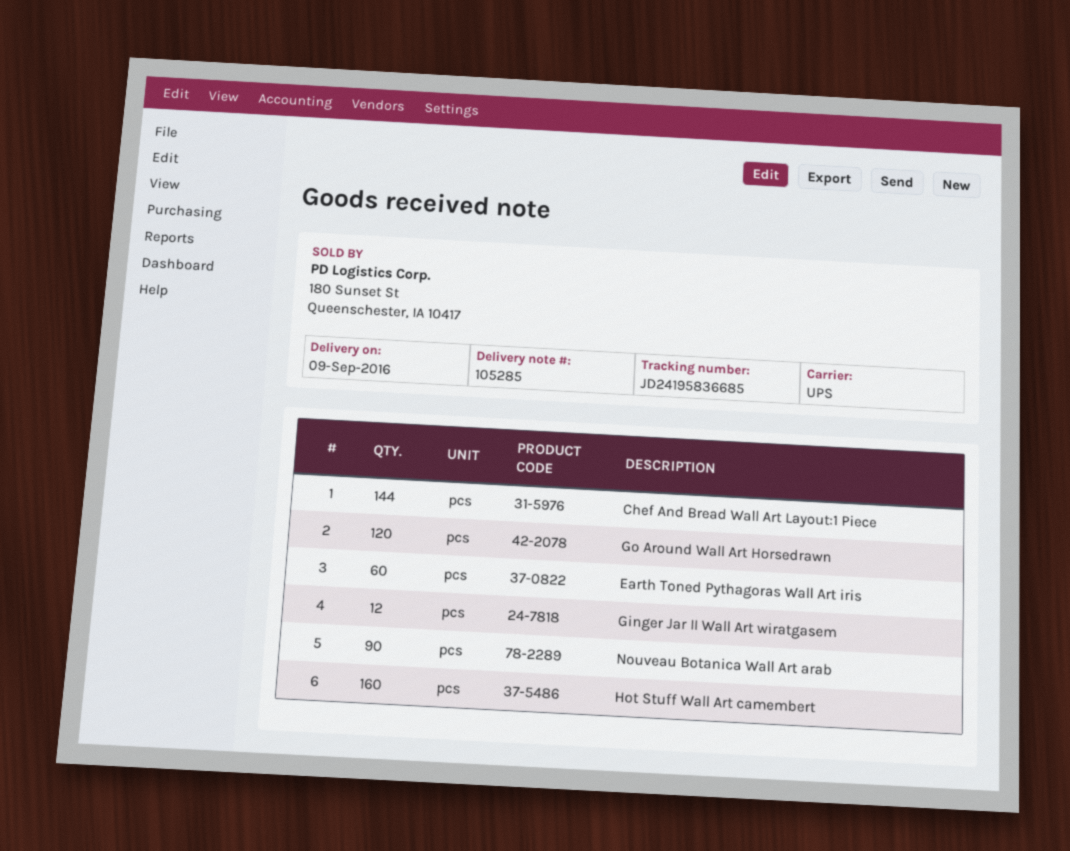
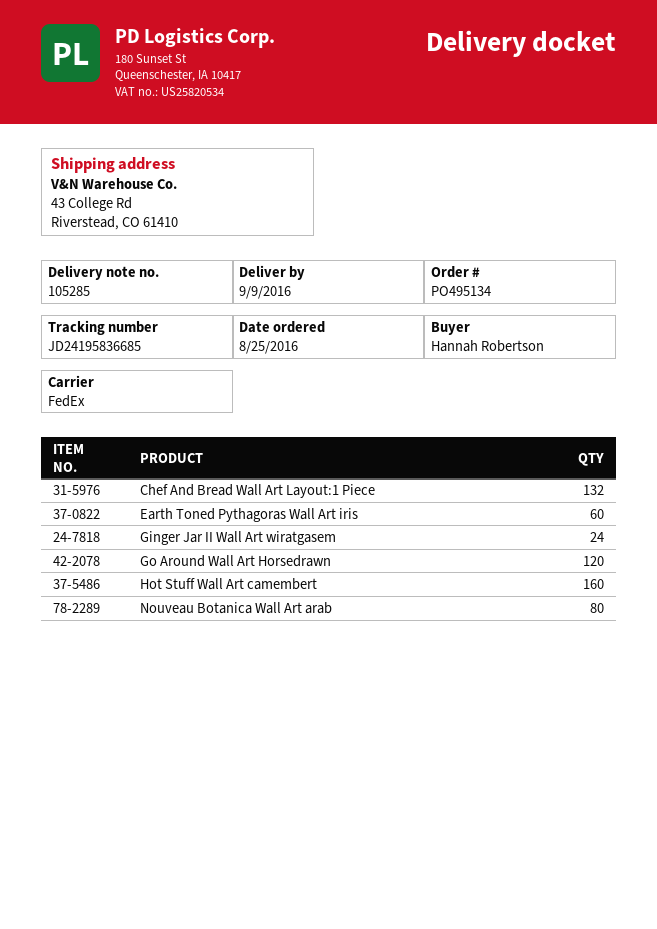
shipping method: UPS -> FedEx
Chef And Bread Wall Art Layout:1 Piece: 144 -> 132
Ginger Jar II Wall Art wiratgasem: 12 -> 24
Nouveau Botanica Wall Art arab: 90 -> 80

